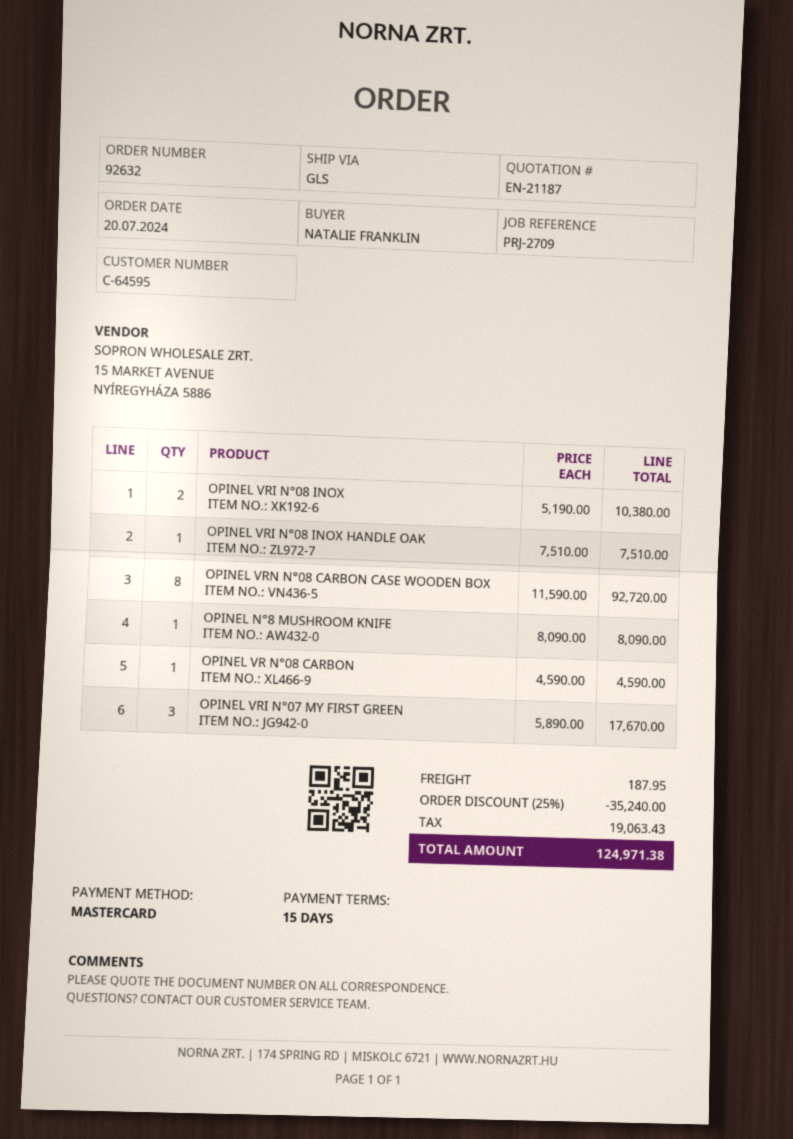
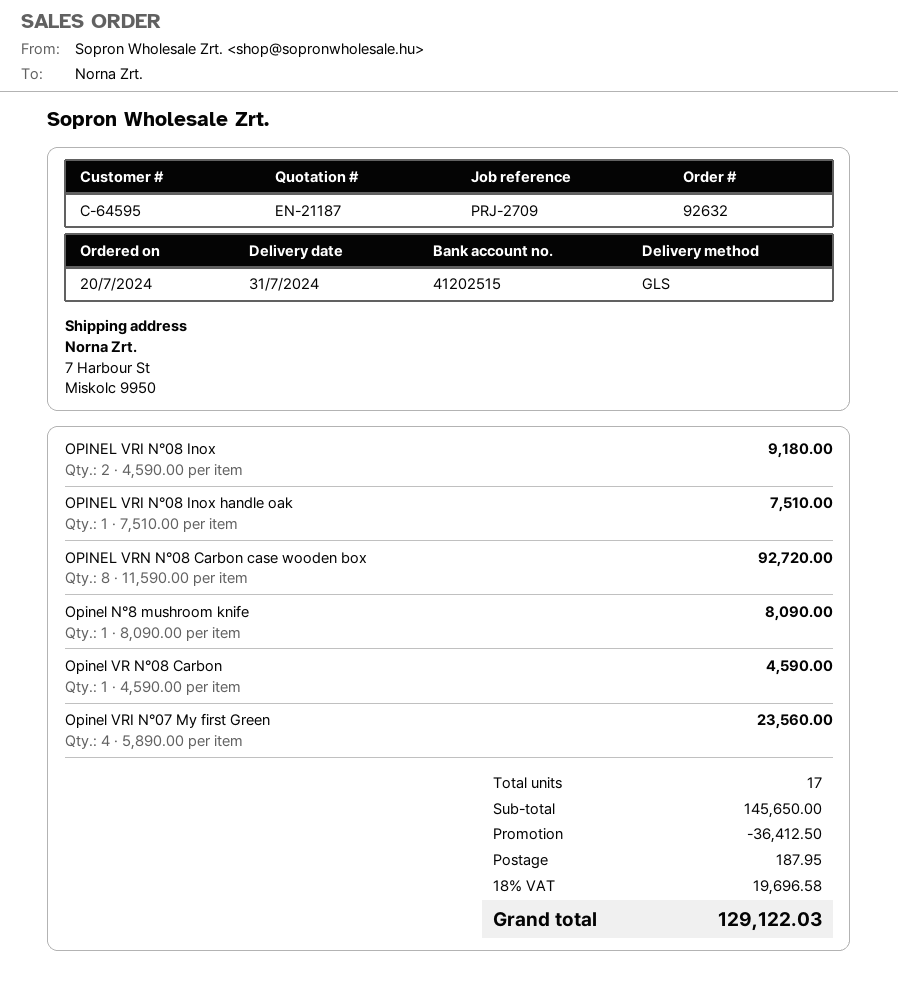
OPINEL VRI N°08 INOX: 2 x 5190.00 = 10380.00 -> 2 x 4590.00 = 9180.00
OPINEL VRI N°07 MY FIRST GREEN: 3 x 5890.00 = 17670.00 -> 4 x 5890.00 = 23560.00
discount: 35240.00 -> 36412.50
tax: 19063.43 -> 19696.58
total: 124971.38 -> 129122.03

